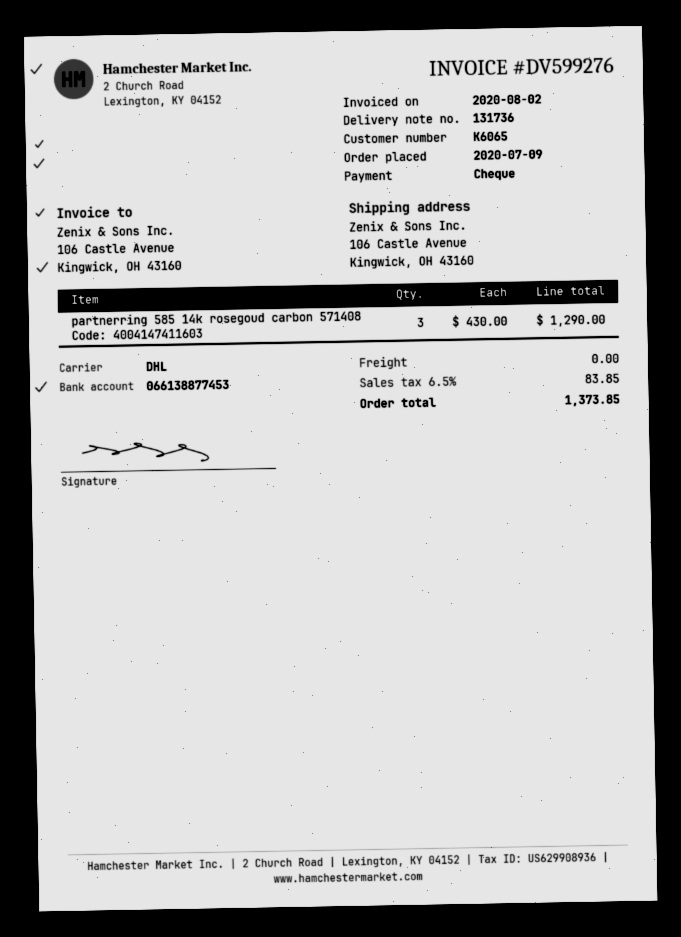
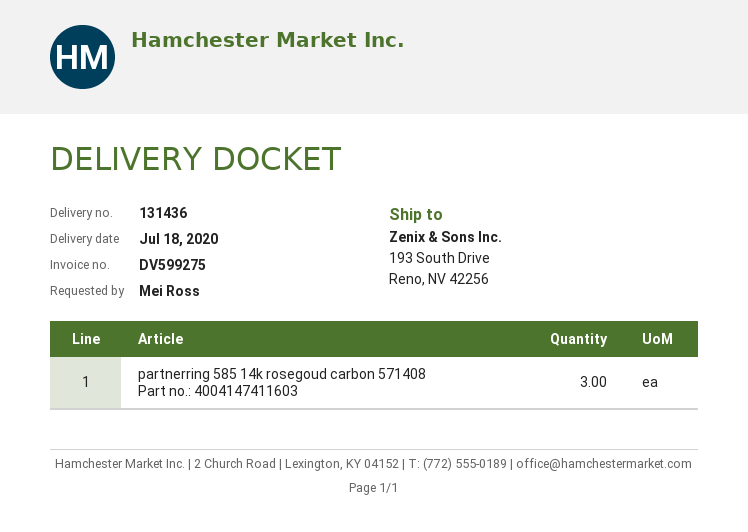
delivery note number: 131736 -> 131436
invoice number: DV599276 -> DV599275
ship to: 106 Castle Avenue, Kingwick, OH 43160 -> 193 South Drive, Reno, NV 42256

